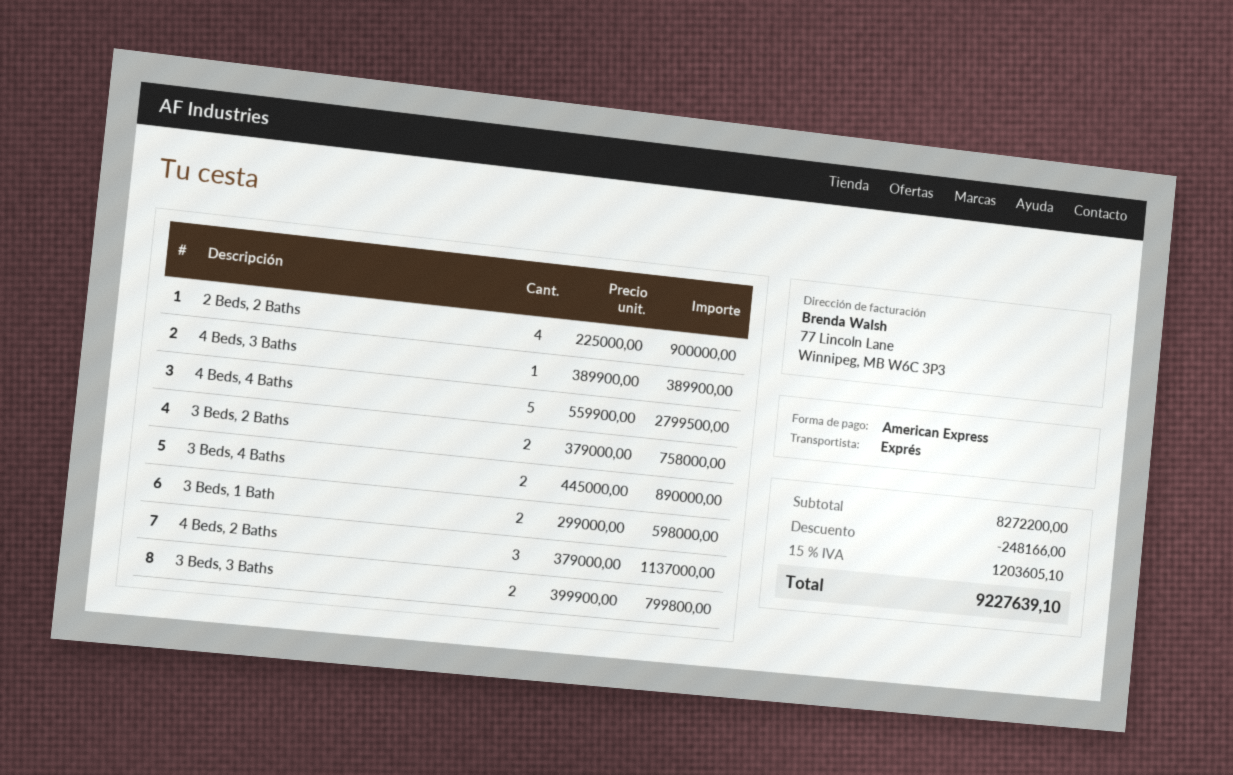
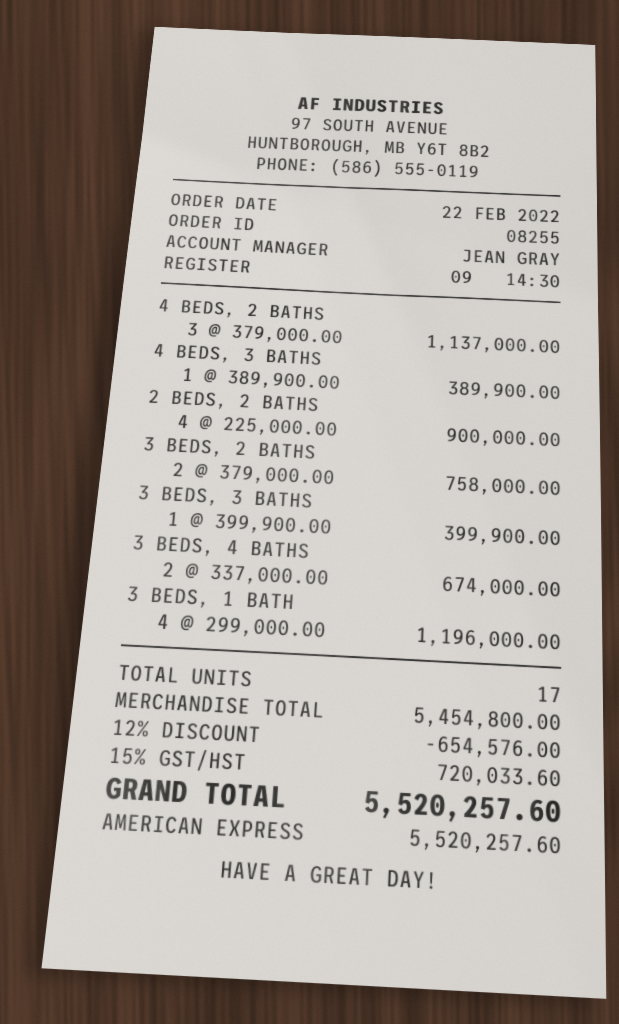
4 Beds, 4 Baths: 5 x 559900.00 = 2799500.00 -> none
3 Beds, 4 Baths: 2 x 445000.00 = 890000.00 -> 2 x 337000.00 = 674000.00
3 Beds, 1 Bath: 2 x 299000.00 = 598000.00 -> 4 x 299000.00 = 1196000.00
3 Beds, 3 Baths: 2 x 399900.00 = 799800.00 -> 1 x 399900.00 = 399900.00
subtotal: 8272200.00 -> 5454800.00
discount: 248166.00 -> 654576.00
tax: 15% = 1203605.10 -> 15% = 720033.60
total: 9227639.10 -> 5520257.60

